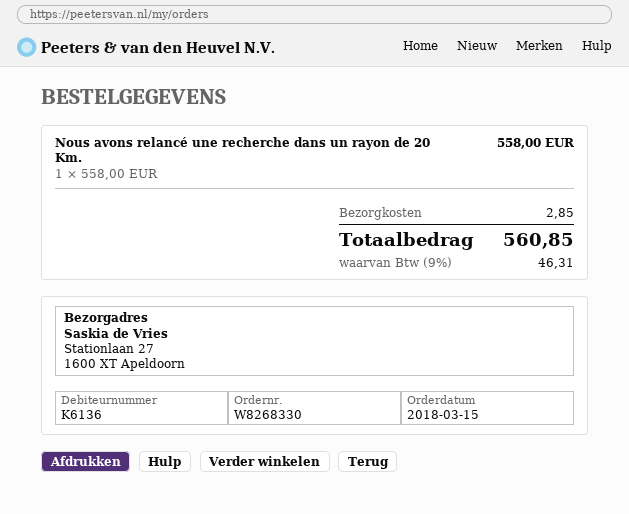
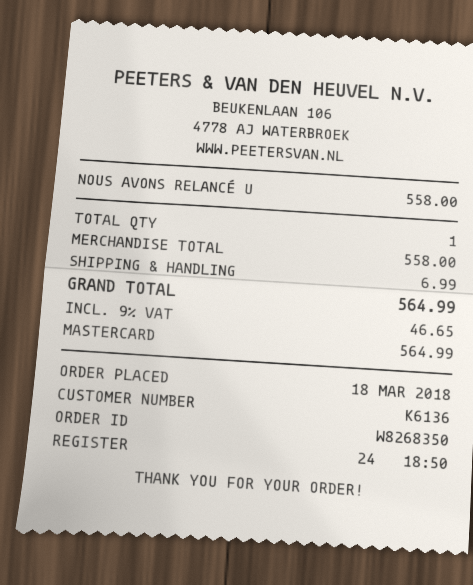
order number: W8268330 -> W8268350
order date: 2018-03-15 -> 2018-03-18
shipping: 2.85 -> 6.99
tax: 9% = 46.31 -> 9% = 46.65
total: 560.85 -> 564.99

